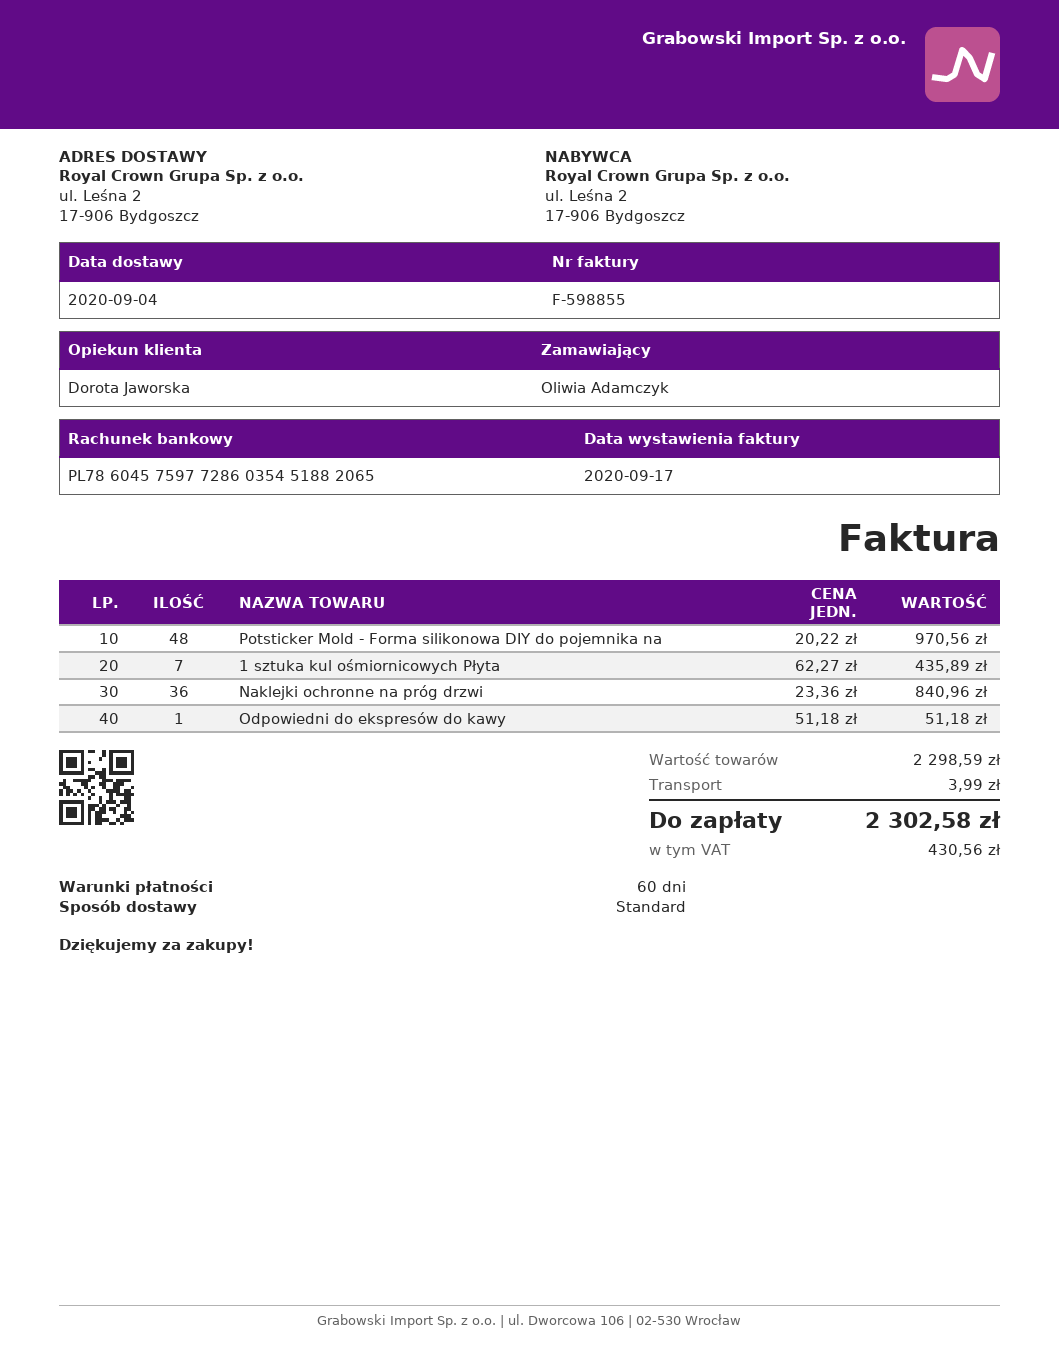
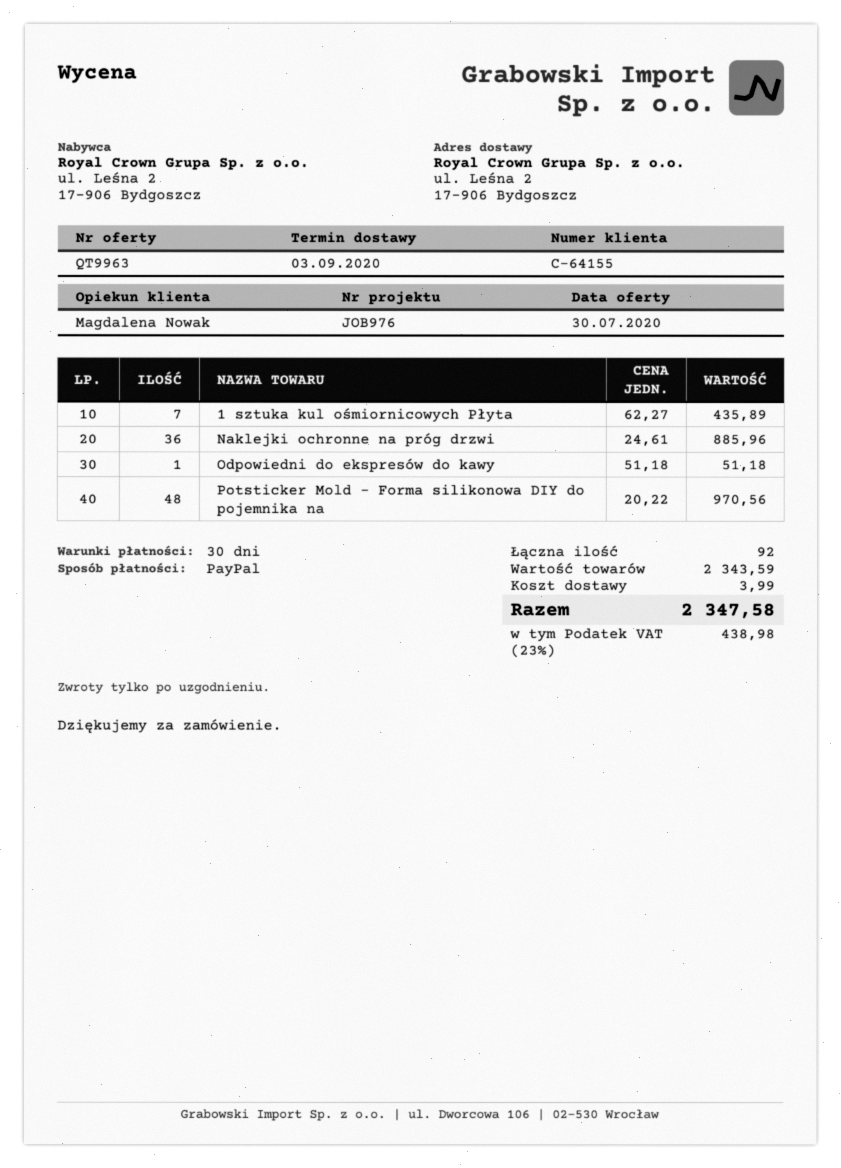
delivery date: 2020-09-04 -> 2020-09-03
payment terms: 60 days -> 30 days
sales rep: Dorota Jaworska -> Magdalena Nowak
Naklejki ochronne na próg drzwi: 36 x 23.36 = 840.96 -> 36 x 24.61 = 885.96
subtotal: 2298.59 -> 2343.59
tax: 430.56 -> 438.98
total: 2302.58 -> 2347.58

